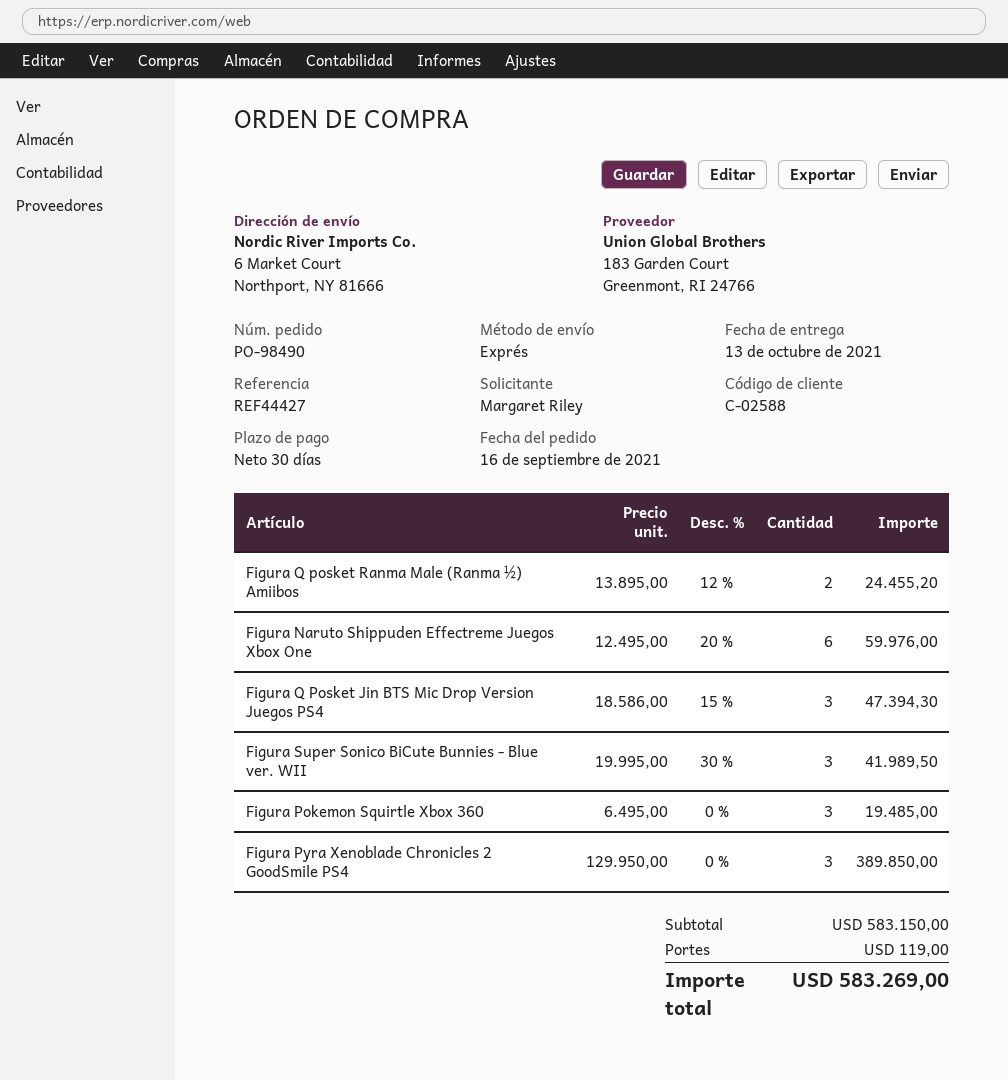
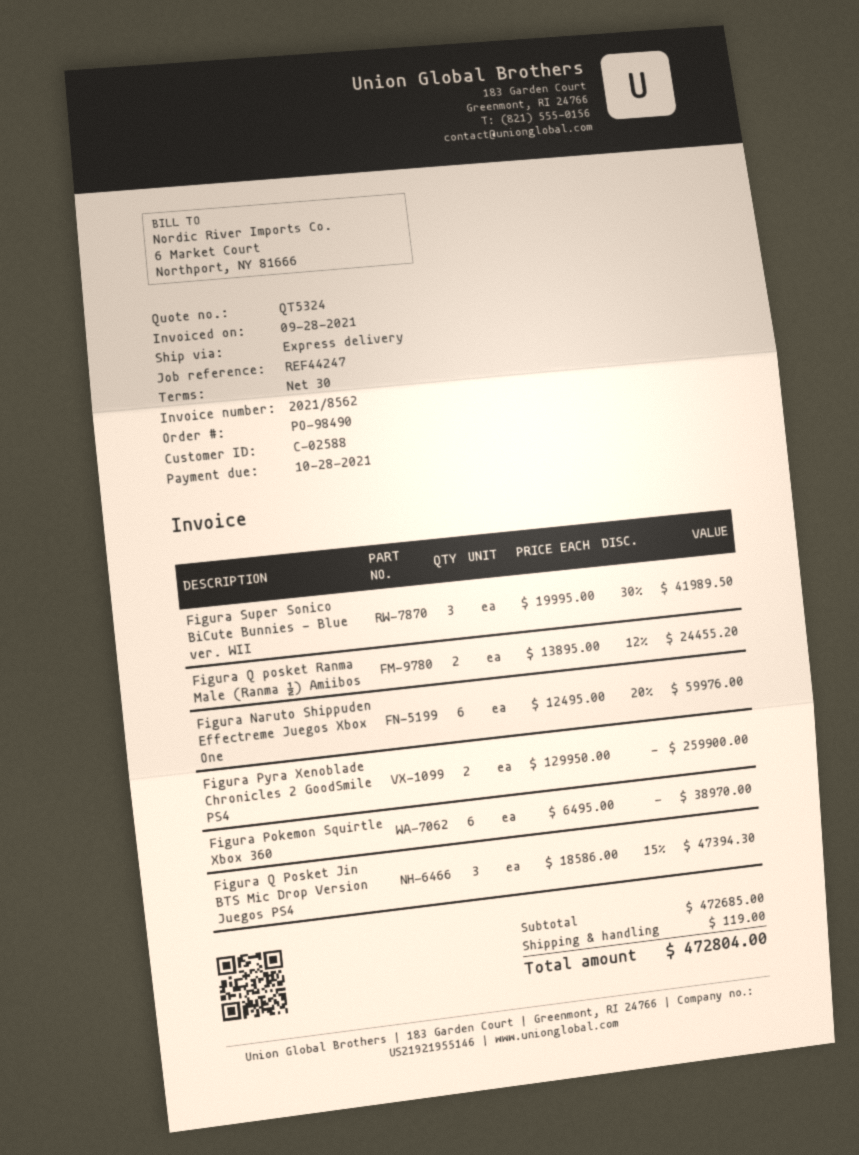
reference: REF44427 -> REF44247
Figura Pokemon Squirtle Xbox 360: 3 x 6495.00 = 19485.00 -> 6 x 6495.00 = 38970.00
Figura Pyra Xenoblade Chronicles 2 GoodSmile PS4: 3 x 129950.00 = 389850.00 -> 2 x 129950.00 = 259900.00
subtotal: 583150.00 -> 472685.00
total: 583269.00 -> 472804.00

